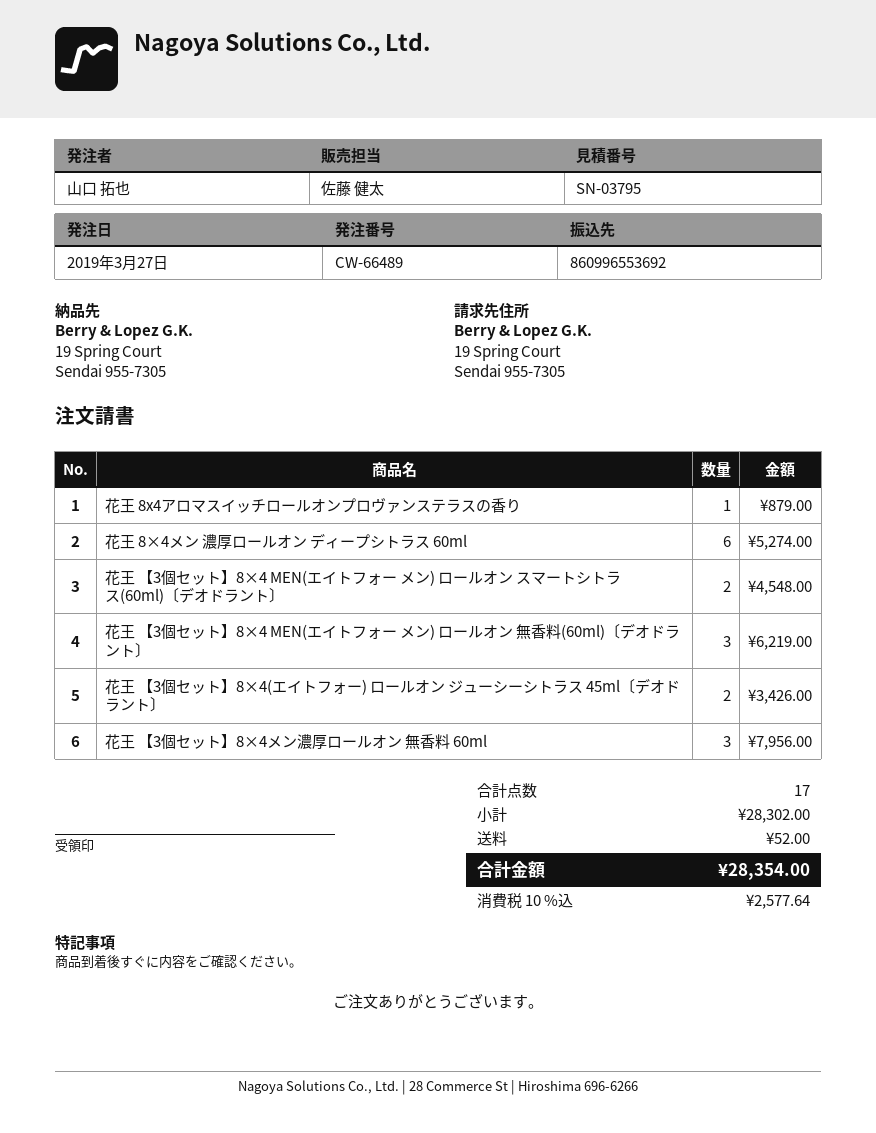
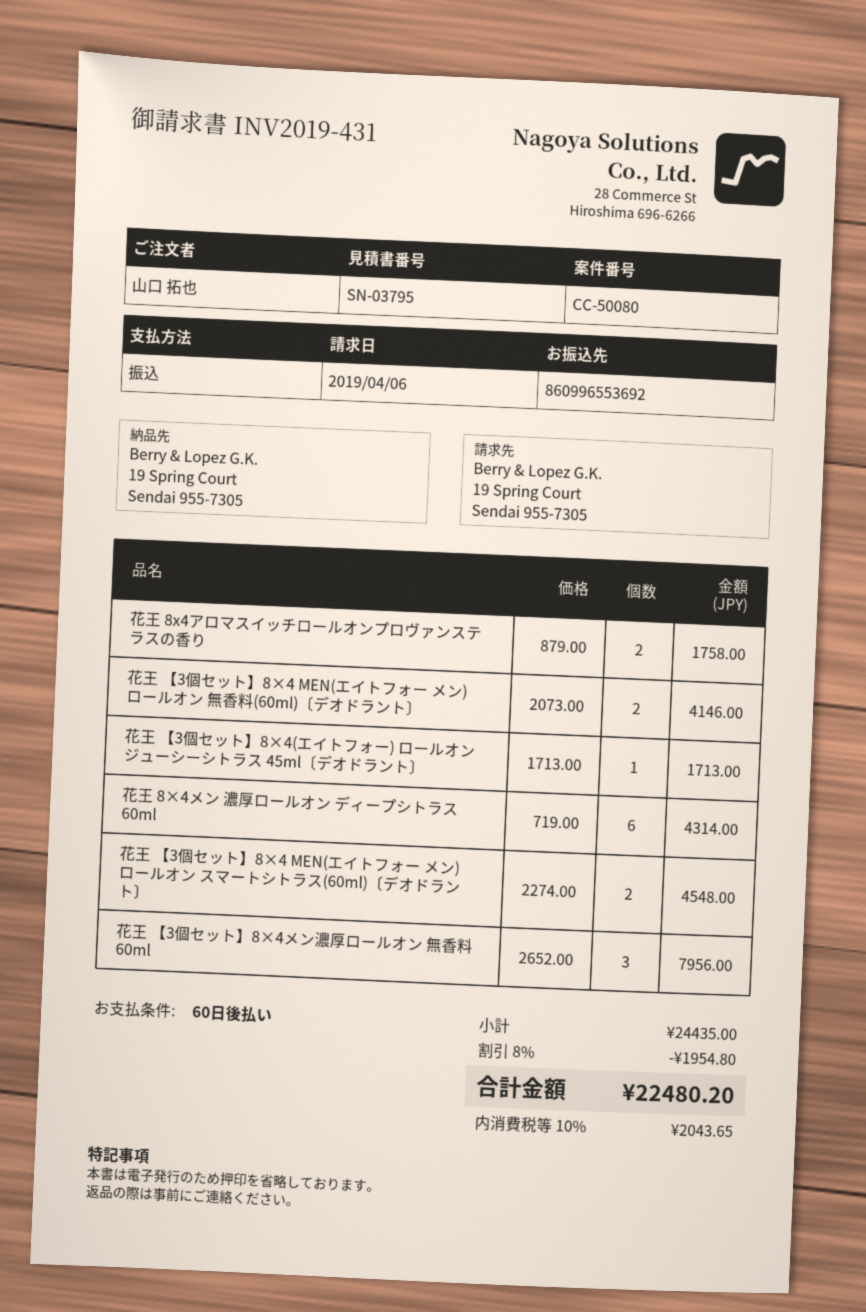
花王 8x4アロマスイッチロールオンプロヴァンステラスの香り: 1 for 879.00 -> 2 for 1758.00
花王 8×4メン 濃厚ロールオン ディープシトラス 60ml: 6 for 5274.00 -> 6 for 4314.00
花王 【3個セット】8×4 MEN(エイトフォー メン) ロールオン 無香料(60ml)〔デオドラント〕: 3 for 6219.00 -> 2 for 4146.00
花王 【3個セット】8×4(エイトフォー) ロールオン ジューシーシトラス 45ml〔デオドラント〕: 2 for 3426.00 -> 1 for 1713.00
subtotal: 28302.00 -> 24435.00
discount: none -> 8% = 1954.80
shipping: 52.00 -> none
tax: 10% = 2577.64 -> 10% = 2043.65
total: 28354.00 -> 22480.20

